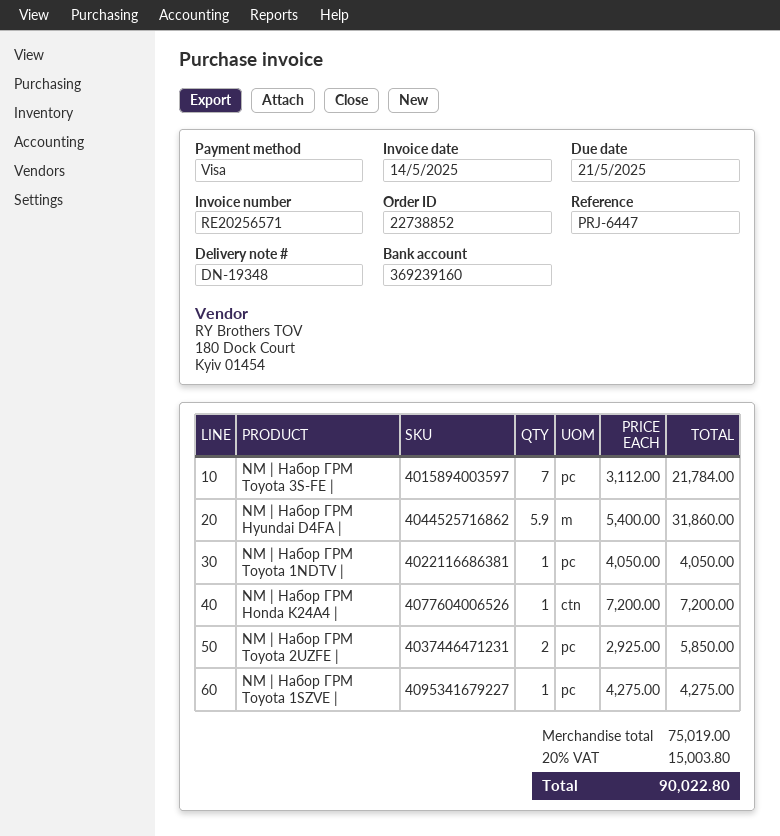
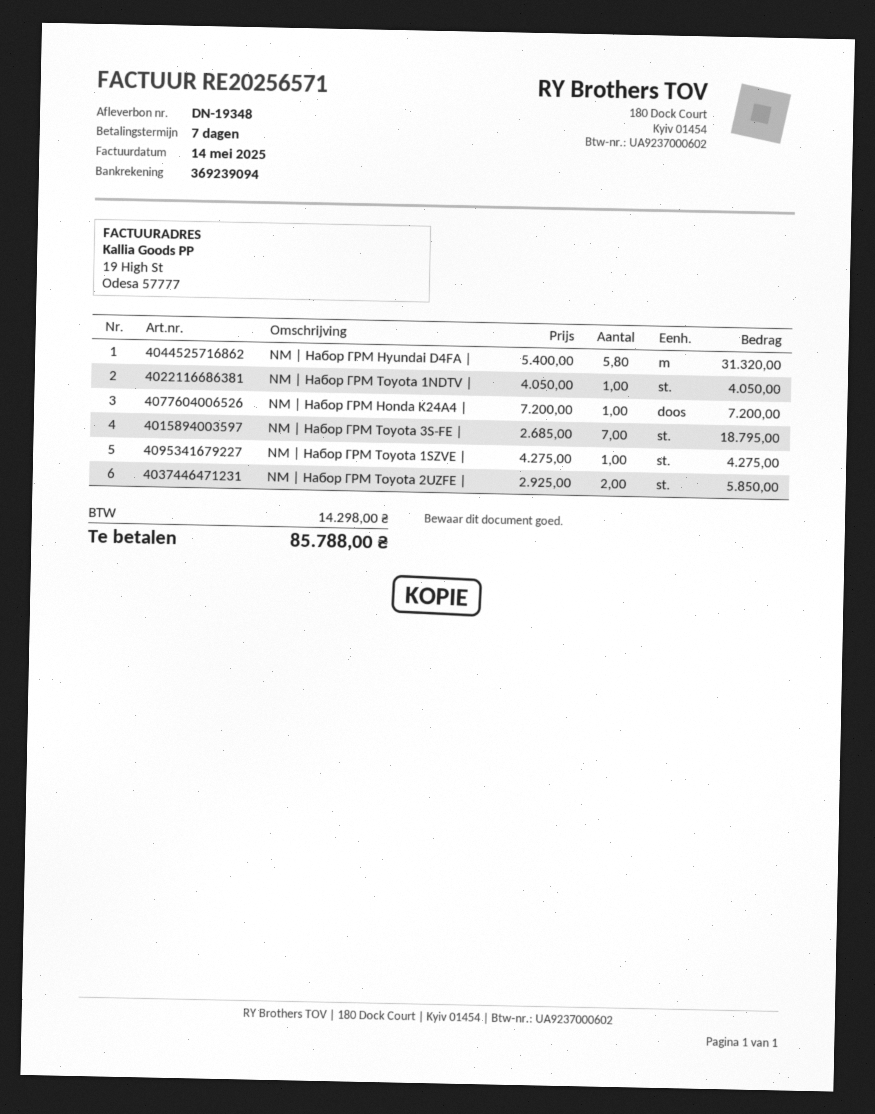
bank account: 369239160 -> 369239094
NM | Набор ГРМ Toyota 3S-FE |: 7 x 3112.00 = 21784.00 -> 7 x 2685.00 = 18795.00
NM | Набор ГРМ Hyundai D4FA |: 5.9 x 5400.00 = 31860.00 -> 5.8 x 5400.00 = 31320.00
tax: 15003.80 -> 14298.00
total: 90022.80 -> 85788.00

